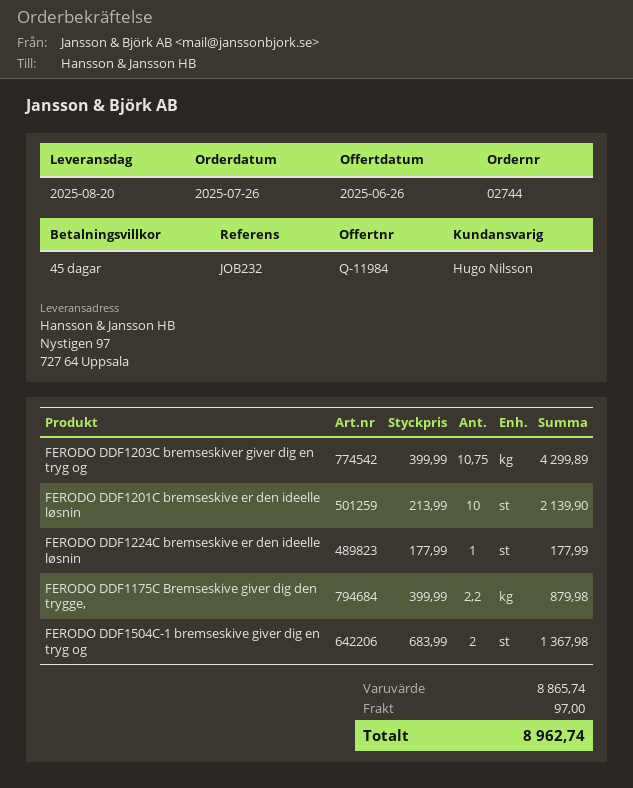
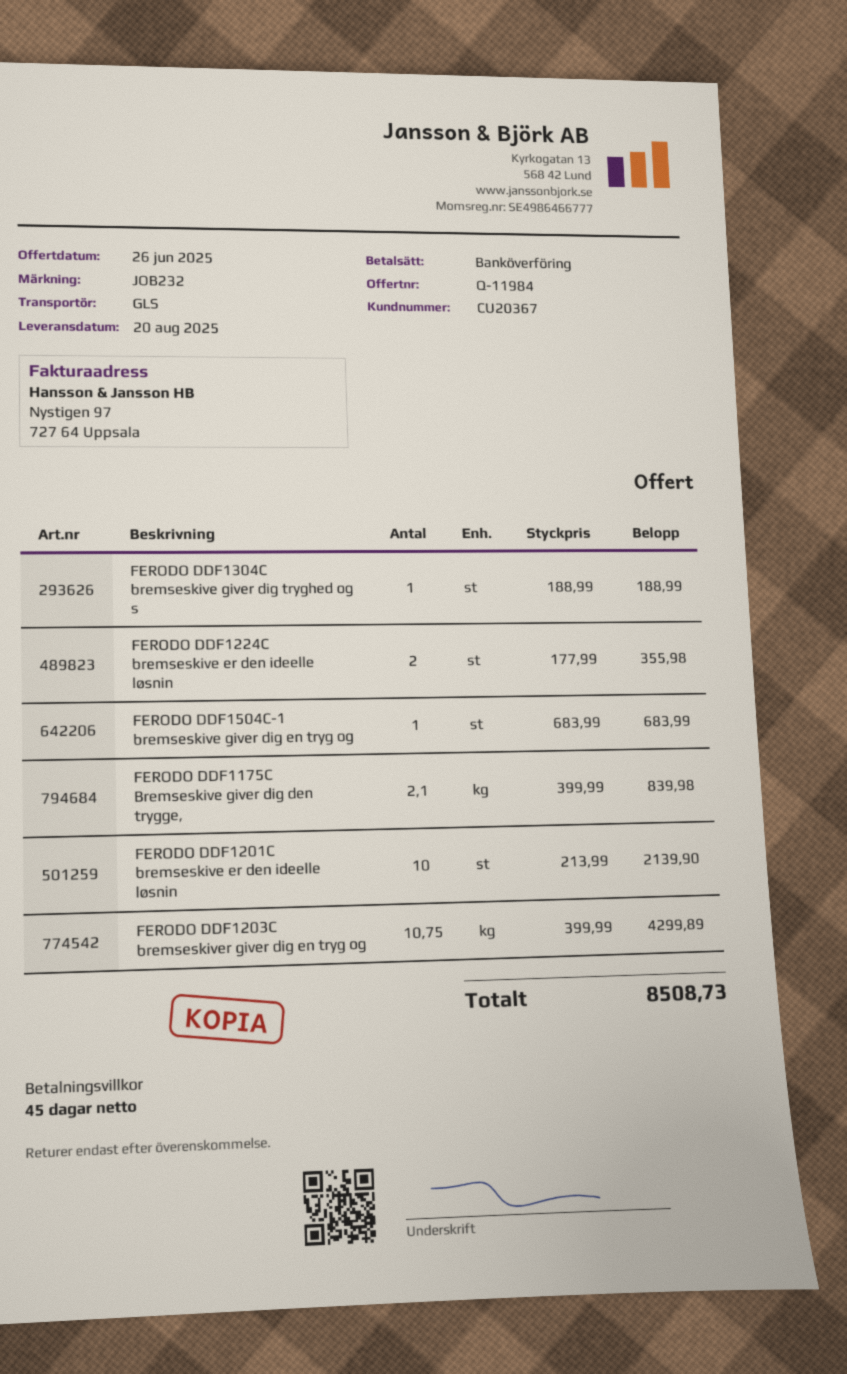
FERODO DDF1224C bremseskive er den ideelle løsnin: 1 x 177.99 = 177.99 -> 2 x 177.99 = 355.98
FERODO DDF1175C Bremseskive giver dig den trygge,: 2.2 x 399.99 = 879.98 -> 2.1 x 399.99 = 839.98
FERODO DDF1504C-1 bremseskive giver dig en tryg og: 2 x 683.99 = 1367.98 -> 1 x 683.99 = 683.99
FERODO DDF1304C bremseskive giver dig tryghed og s: none -> 1 x 188.99 = 188.99
shipping: 97.00 -> none
total: 8962.74 -> 8508.73

